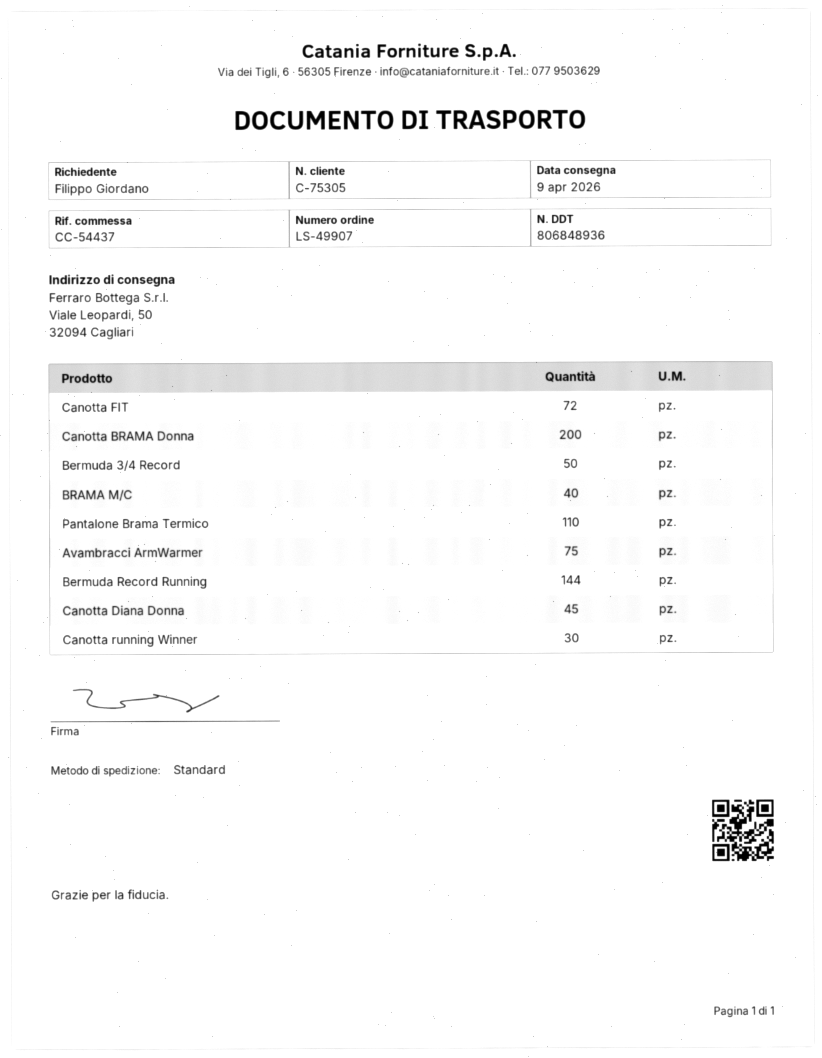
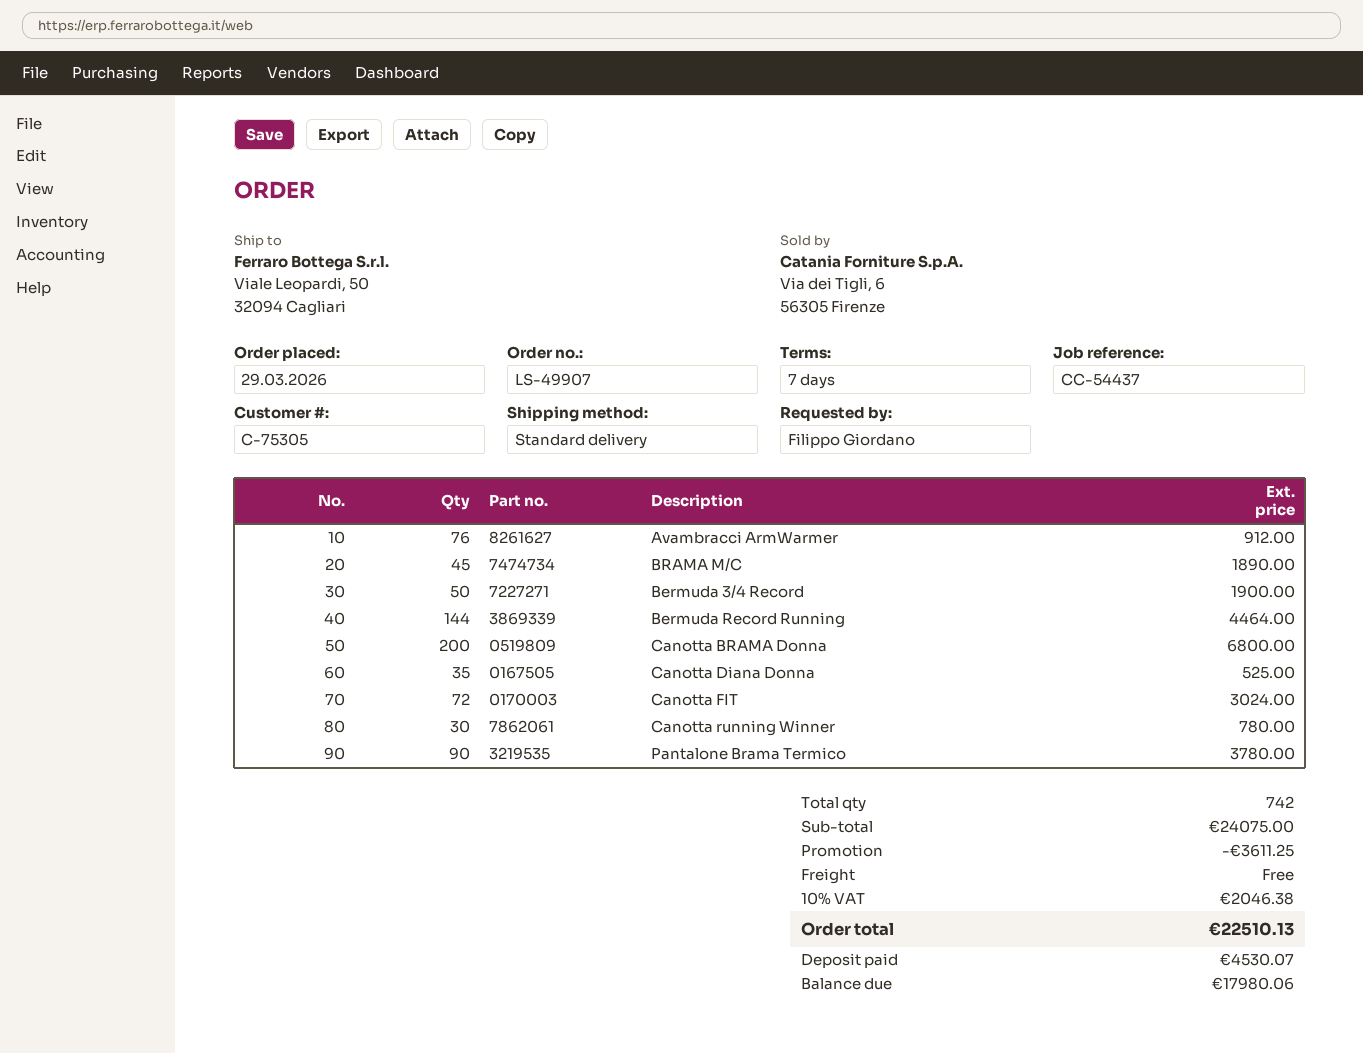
BRAMA M/C: 40 -> 45
Pantalone Brama Termico: 110 -> 90
Avambracci ArmWarmer: 75 -> 76
Canotta Diana Donna: 45 -> 35

